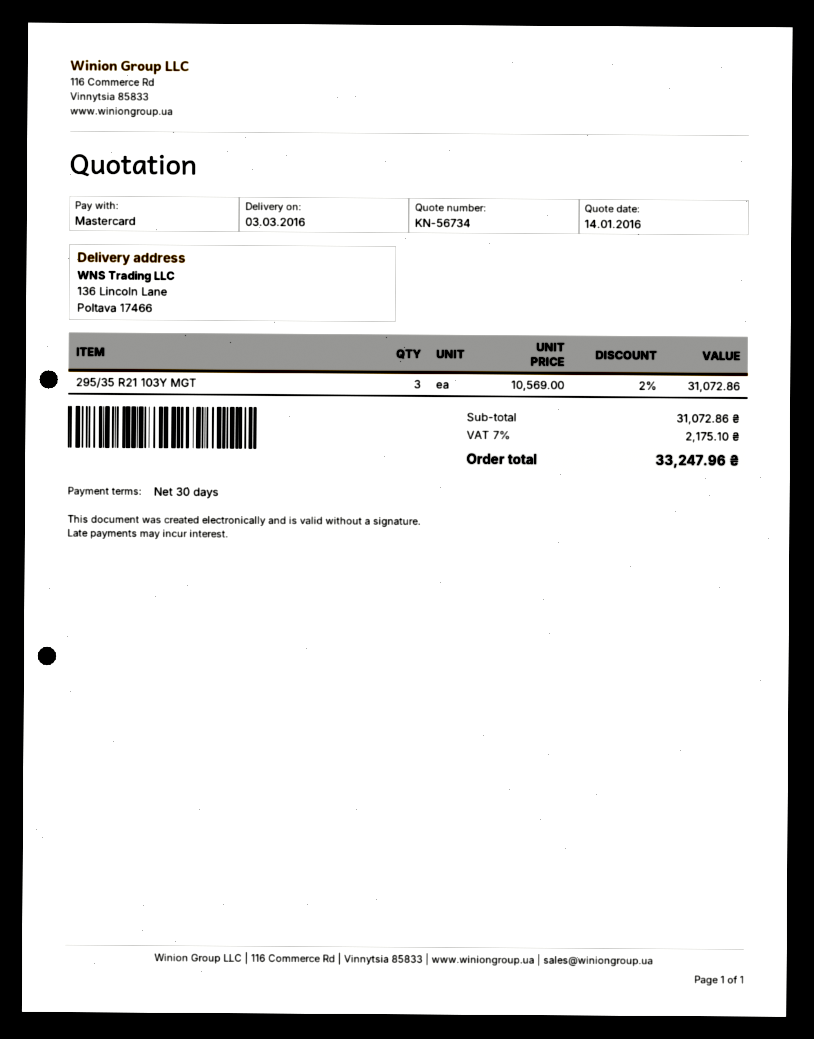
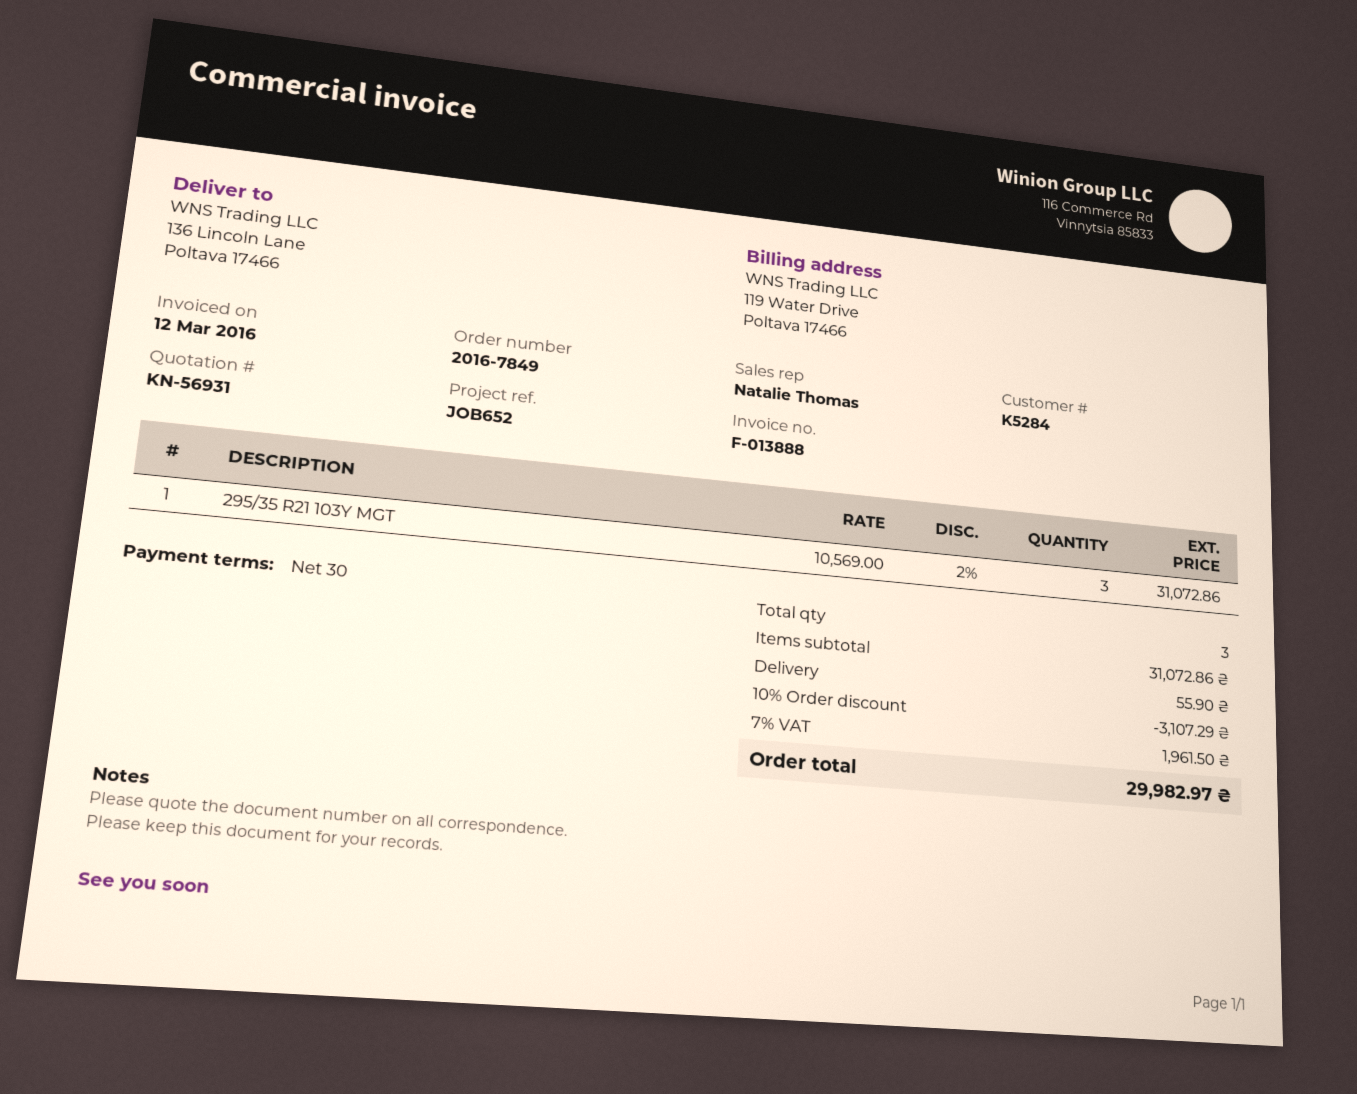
quote number: KN-56734 -> KN-56931
discount: none -> 10% = 3107.29
shipping: none -> 55.90
tax: 7% = 2175.10 -> 7% = 1961.50
total: 33247.96 -> 29982.97

